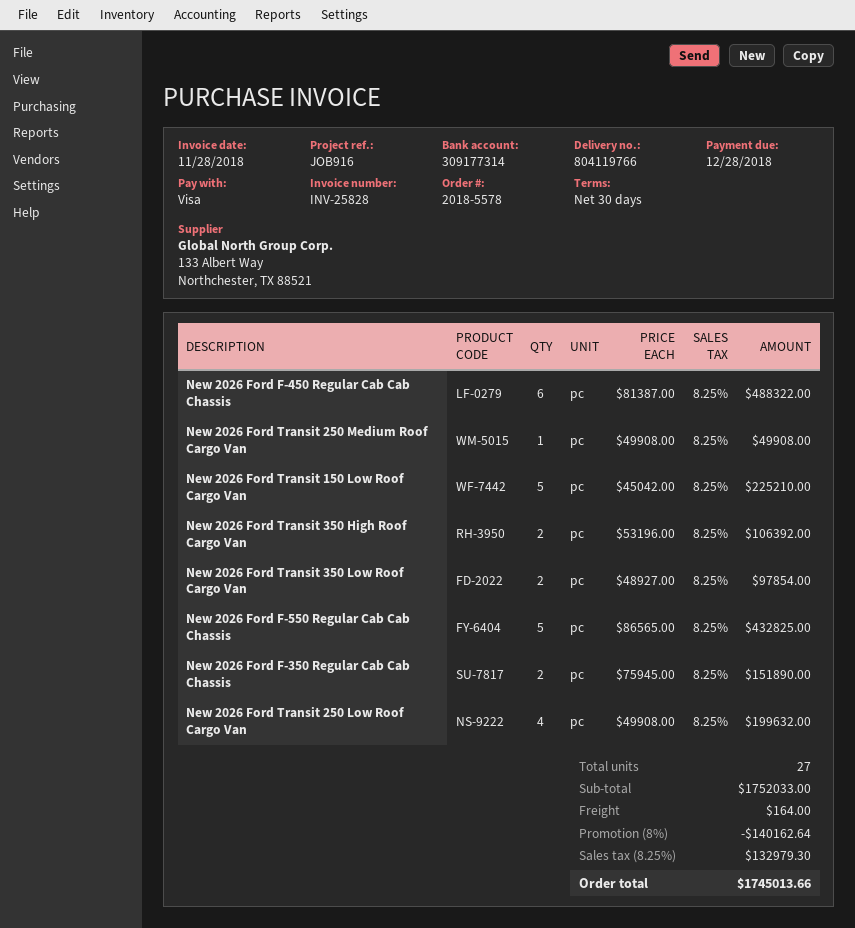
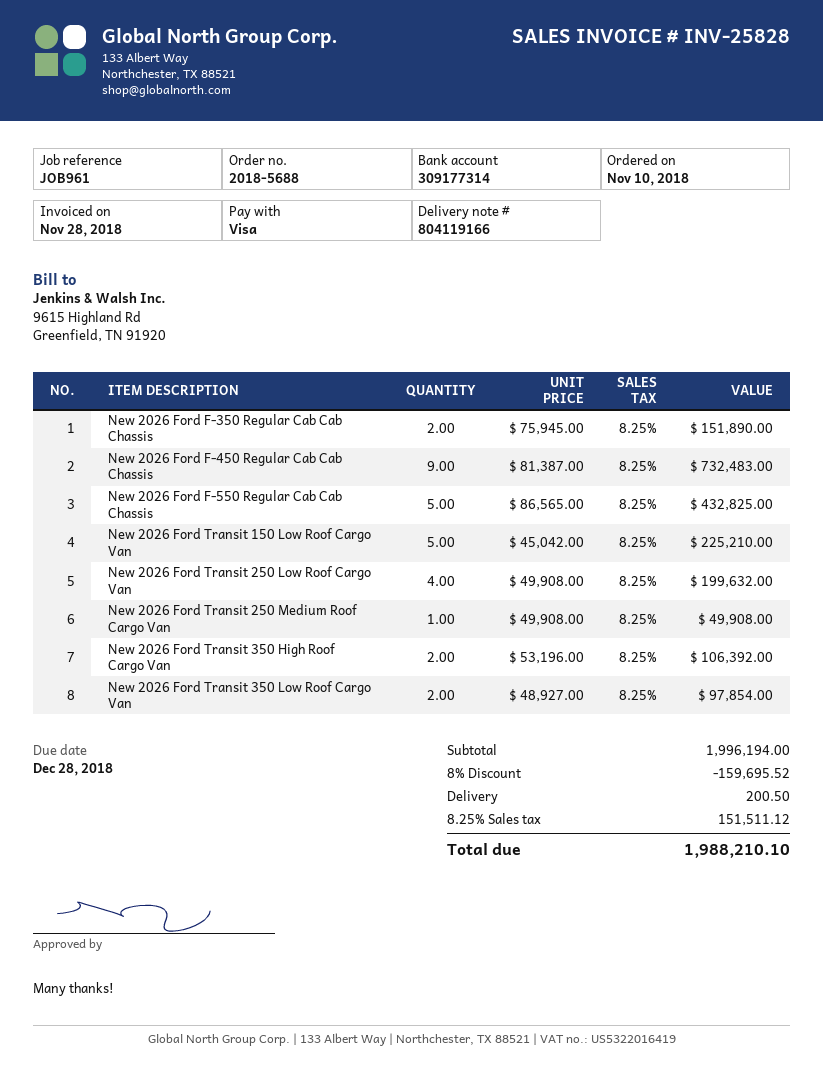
order number: 2018-5578 -> 2018-5688
delivery note number: 804119766 -> 804119166
reference: JOB916 -> JOB961
New 2026 Ford F-450 Regular Cab Cab Chassis: 6 x 81387.00 = 488322.00 -> 9 x 81387.00 = 732483.00
subtotal: 1752033.00 -> 1996194.00
discount: 8% = 140162.64 -> 8% = 159695.52
shipping: 164.00 -> 200.50
tax: 8.25% = 132979.30 -> 8.25% = 151511.12
total: 1745013.66 -> 1988210.10

